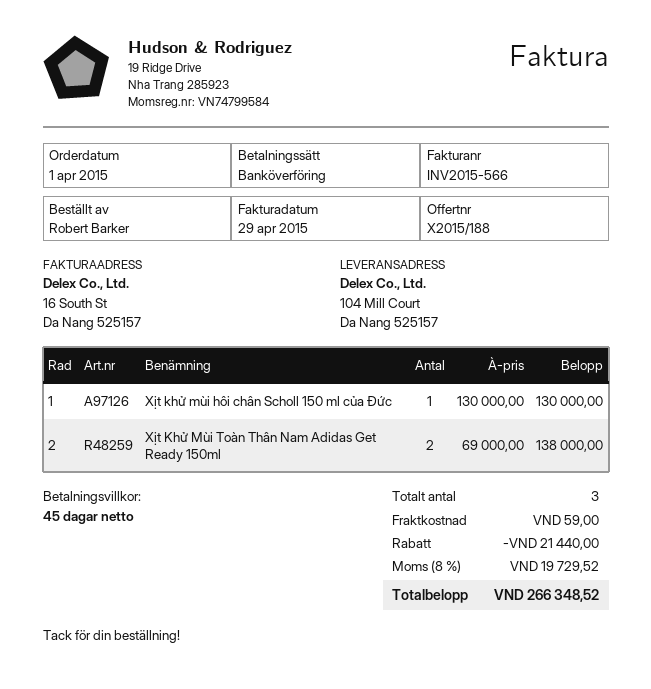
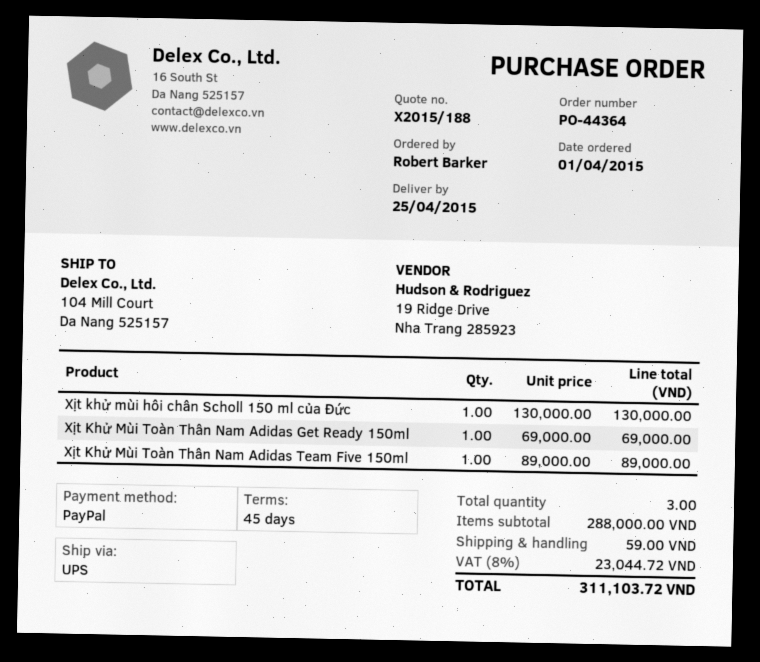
payment method: bank transfer -> PayPal
Xịt Khử Mùi Toàn Thân Nam Adidas Get Ready 150ml: 2 x 69000.00 = 138000.00 -> 1 x 69000.00 = 69000.00
Xịt Khử Mùi Toàn Thân Nam Adidas Team Five 150ml: none -> 1 x 89000.00 = 89000.00
discount: 21440.00 -> none
tax: 8% = 19729.52 -> 8% = 23044.72
total: 266348.52 -> 311103.72

